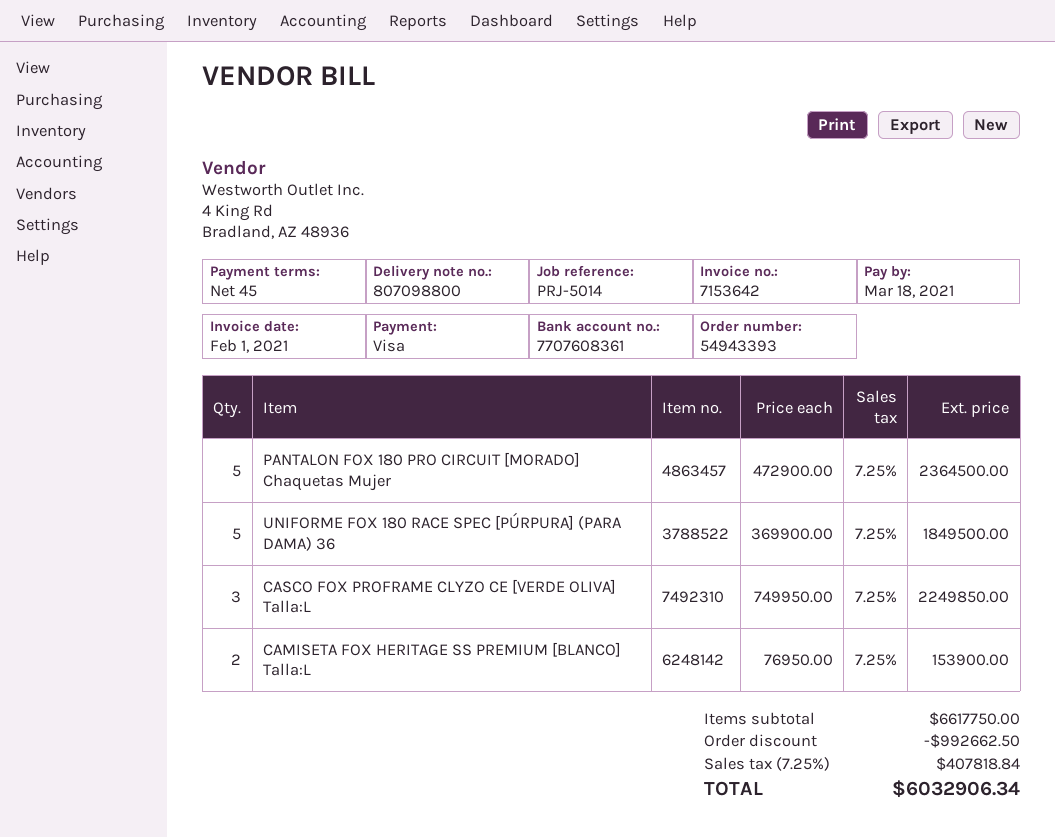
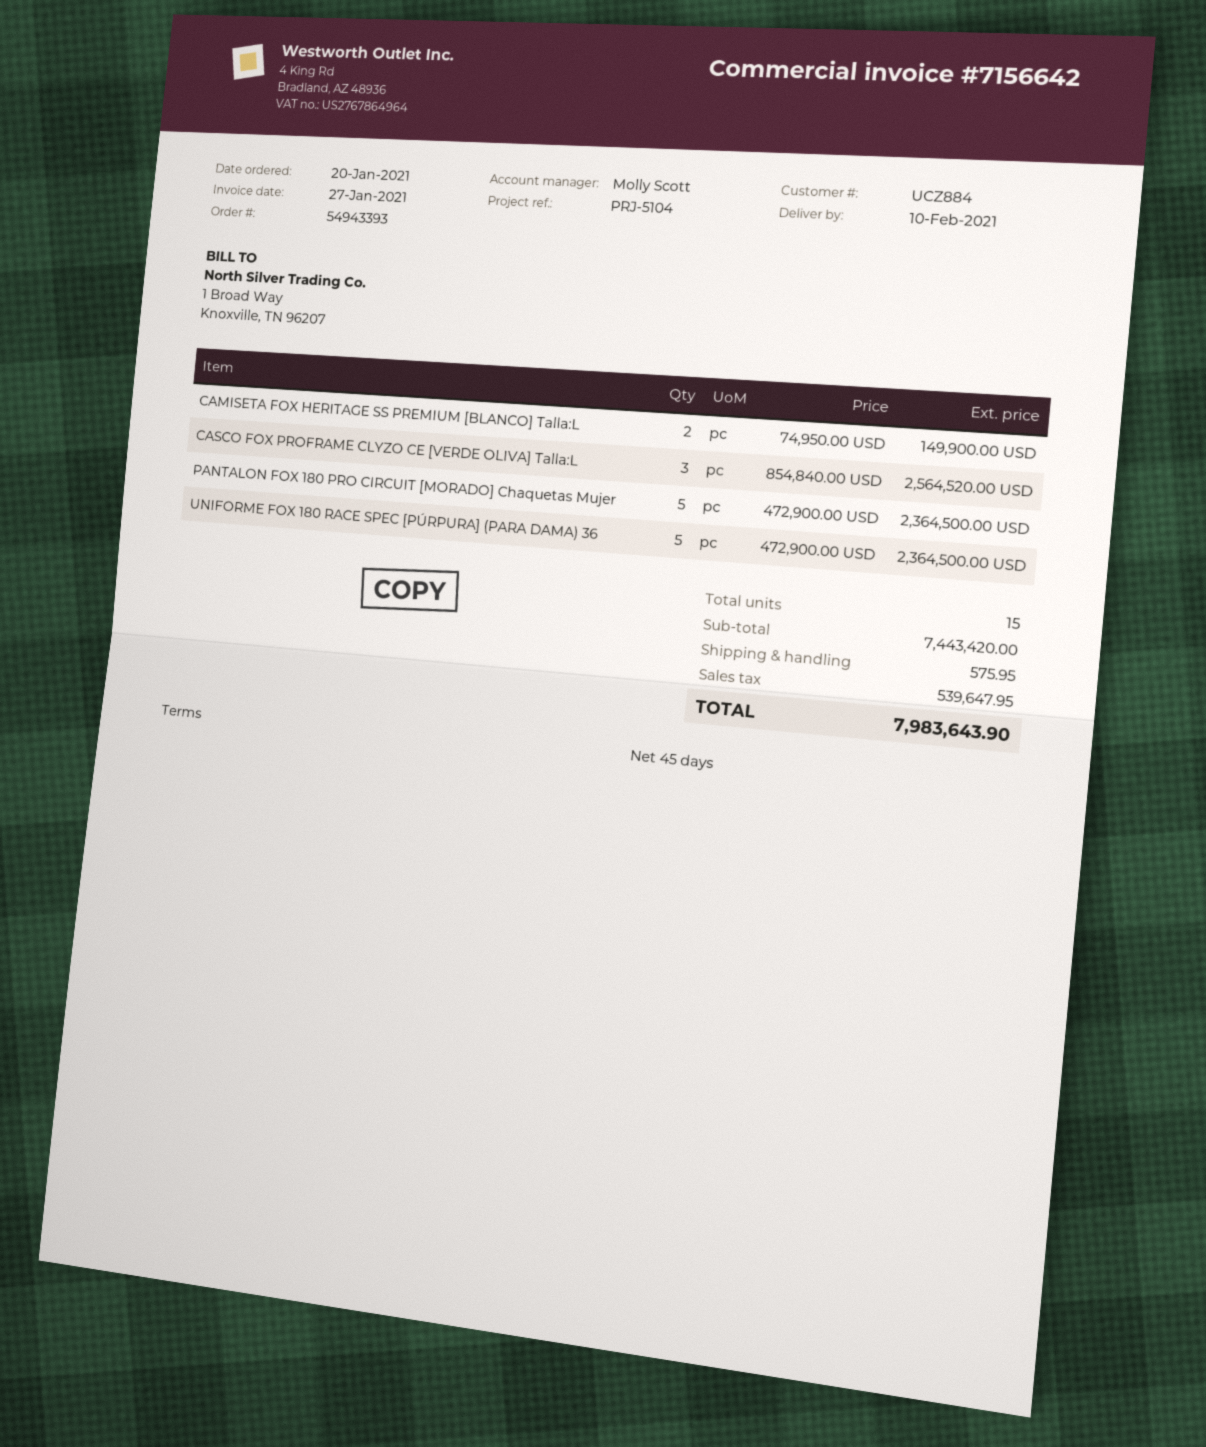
invoice number: 7153642 -> 7156642
invoice date: 2021-02-01 -> 2021-01-27
reference: PRJ-5014 -> PRJ-5104
UNIFORME FOX 180 RACE SPEC [PÚRPURA] (PARA DAMA) 36: 5 x 369900.00 = 1849500.00 -> 5 x 472900.00 = 2364500.00
CASCO FOX PROFRAME CLYZO CE [VERDE OLIVA] Talla:L: 3 x 749950.00 = 2249850.00 -> 3 x 854840.00 = 2564520.00
CAMISETA FOX HERITAGE SS PREMIUM [BLANCO] Talla:L: 2 x 76950.00 = 153900.00 -> 2 x 74950.00 = 149900.00
subtotal: 6617750.00 -> 7443420.00
discount: 992662.50 -> none
shipping: none -> 575.95
tax: 407818.84 -> 539647.95
total: 6032906.34 -> 7983643.90

